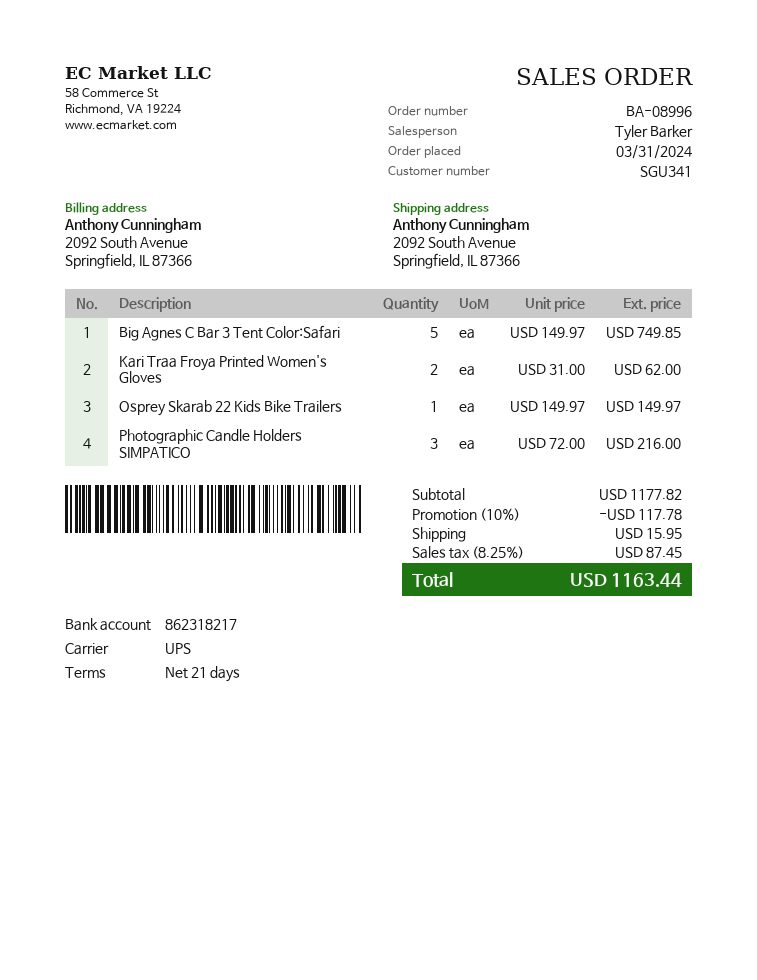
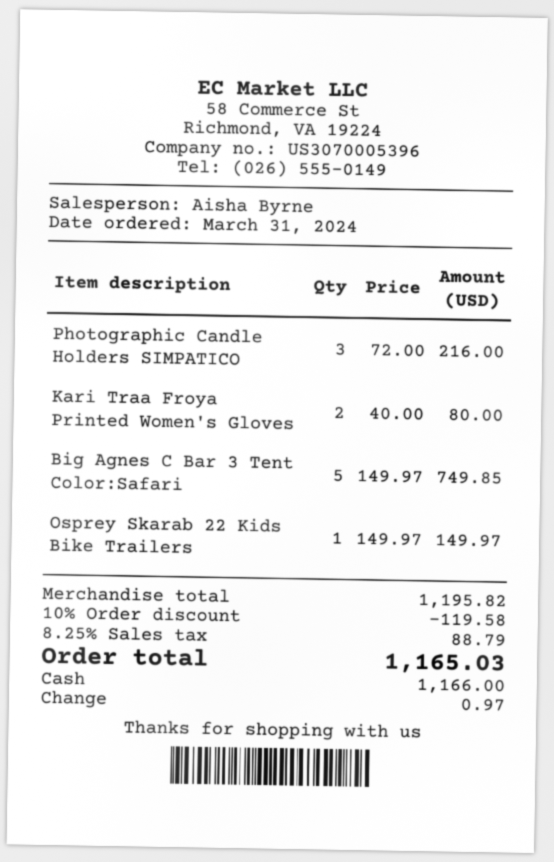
sales rep: Tyler Barker -> Aisha Byrne
Kari Traa Froya Printed Women's Gloves: 2 x 31.00 = 62.00 -> 2 x 40.00 = 80.00
subtotal: 1177.82 -> 1195.82
discount: 10% = 117.78 -> 10% = 119.58
shipping: 15.95 -> none
tax: 8.25% = 87.45 -> 8.25% = 88.79
total: 1163.44 -> 1165.03

